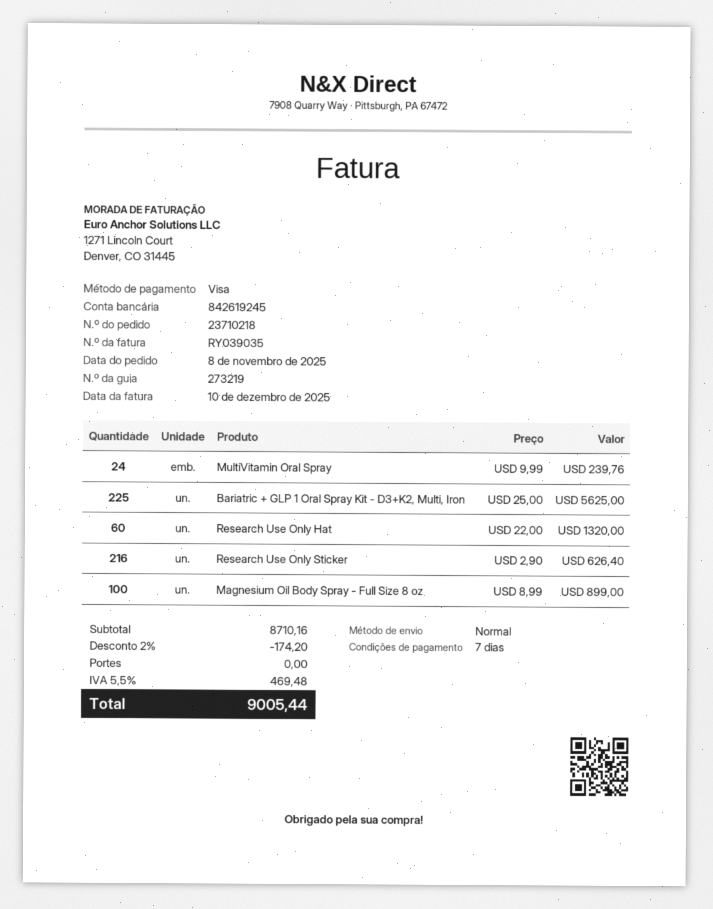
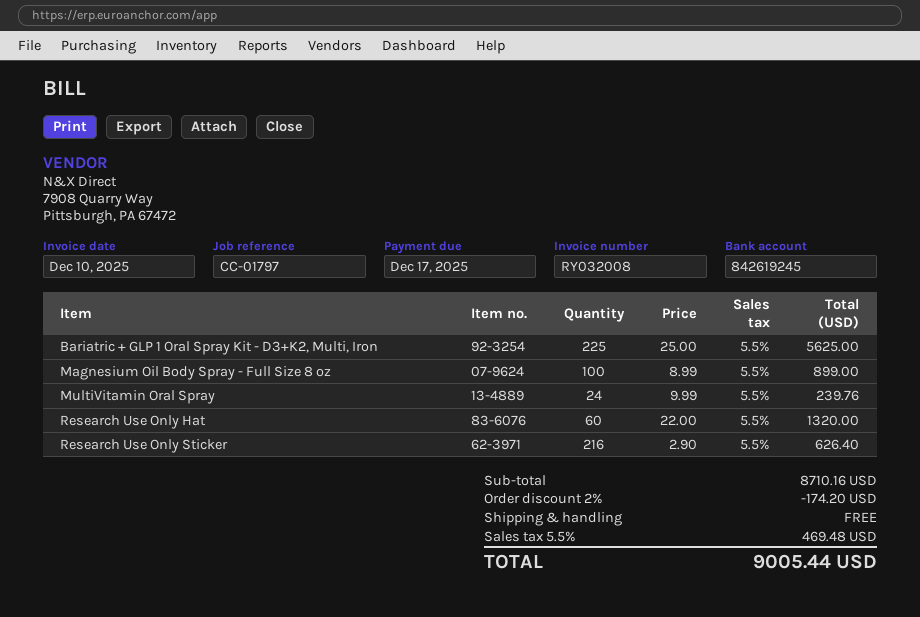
invoice number: RY039035 -> RY032008

